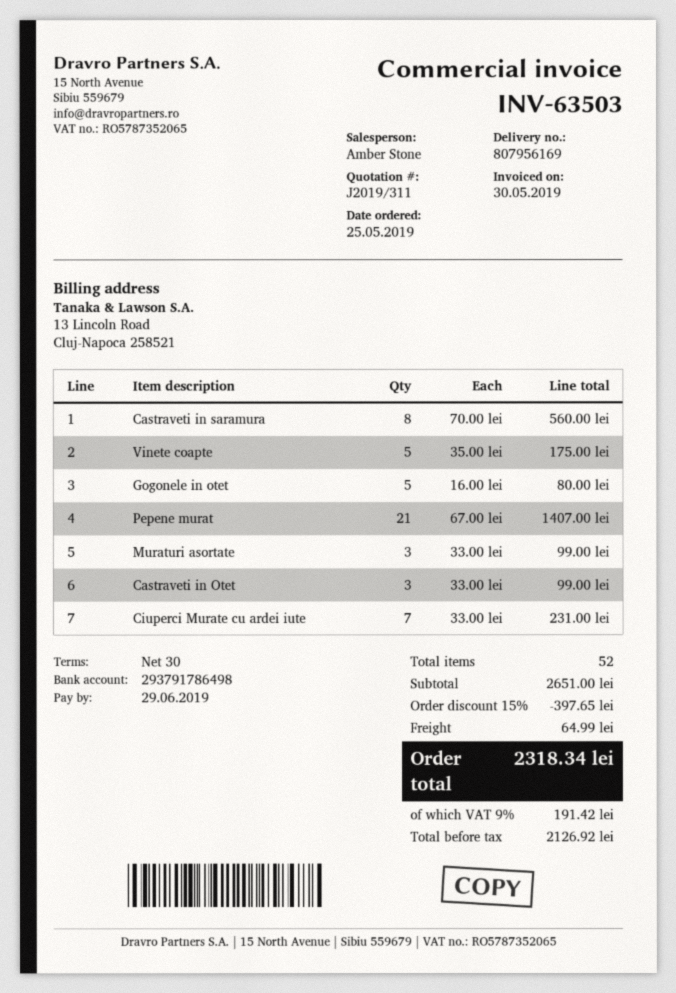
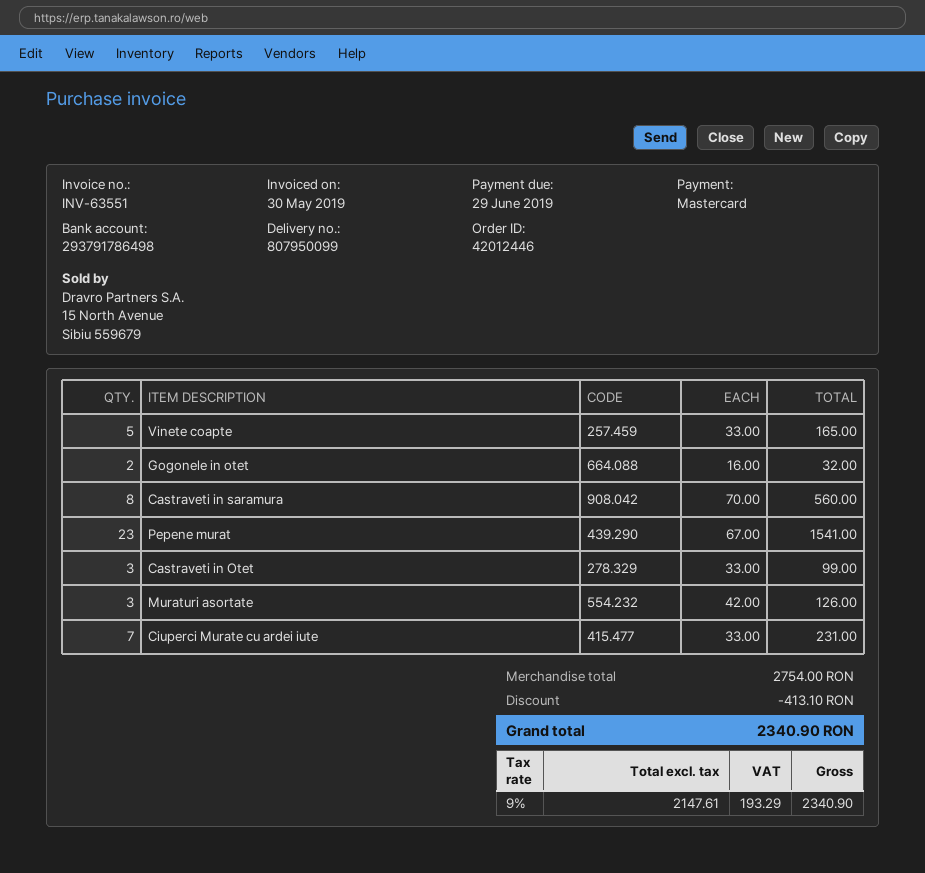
delivery note number: 807956169 -> 807950099
invoice number: INV-63503 -> INV-63551
Vinete coapte: 5 x 35.00 = 175.00 -> 5 x 33.00 = 165.00
Gogonele in otet: 5 x 16.00 = 80.00 -> 2 x 16.00 = 32.00
Pepene murat: 21 x 67.00 = 1407.00 -> 23 x 67.00 = 1541.00
Muraturi asortate: 3 x 33.00 = 99.00 -> 3 x 42.00 = 126.00
subtotal: 2651.00 -> 2754.00
discount: 397.65 -> 413.10
shipping: 64.99 -> none
net: 2126.92 -> 2147.61
tax: 9% = 191.42 -> 9% = 193.29
total: 2318.34 -> 2340.90

